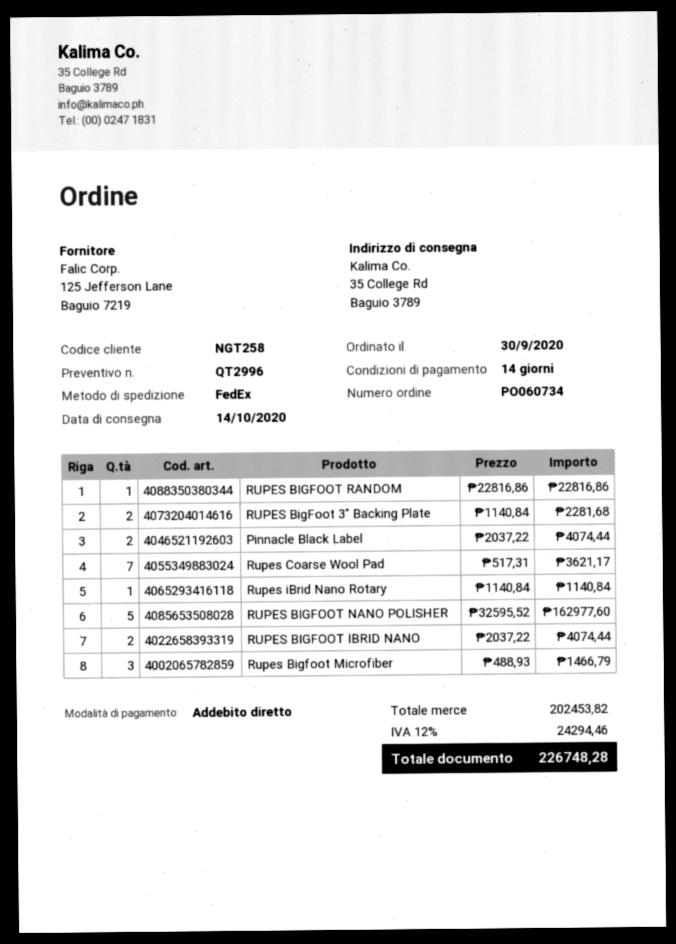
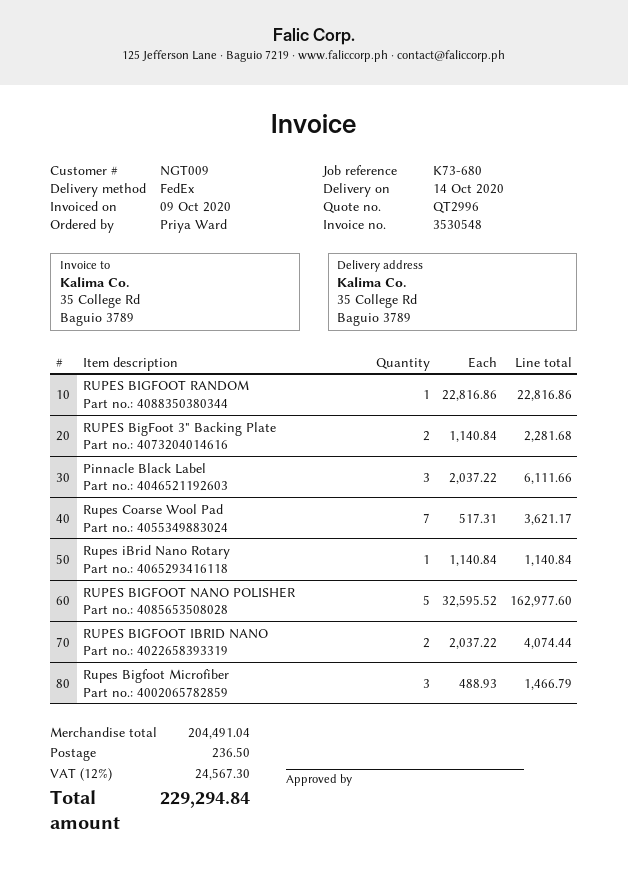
customer number: NGT258 -> NGT009
Pinnacle Black Label: 2 x 2037.22 = 4074.44 -> 3 x 2037.22 = 6111.66
subtotal: 202453.82 -> 204491.04
shipping: none -> 236.50
tax: 12% = 24294.46 -> 12% = 24567.30
total: 226748.28 -> 229294.84

